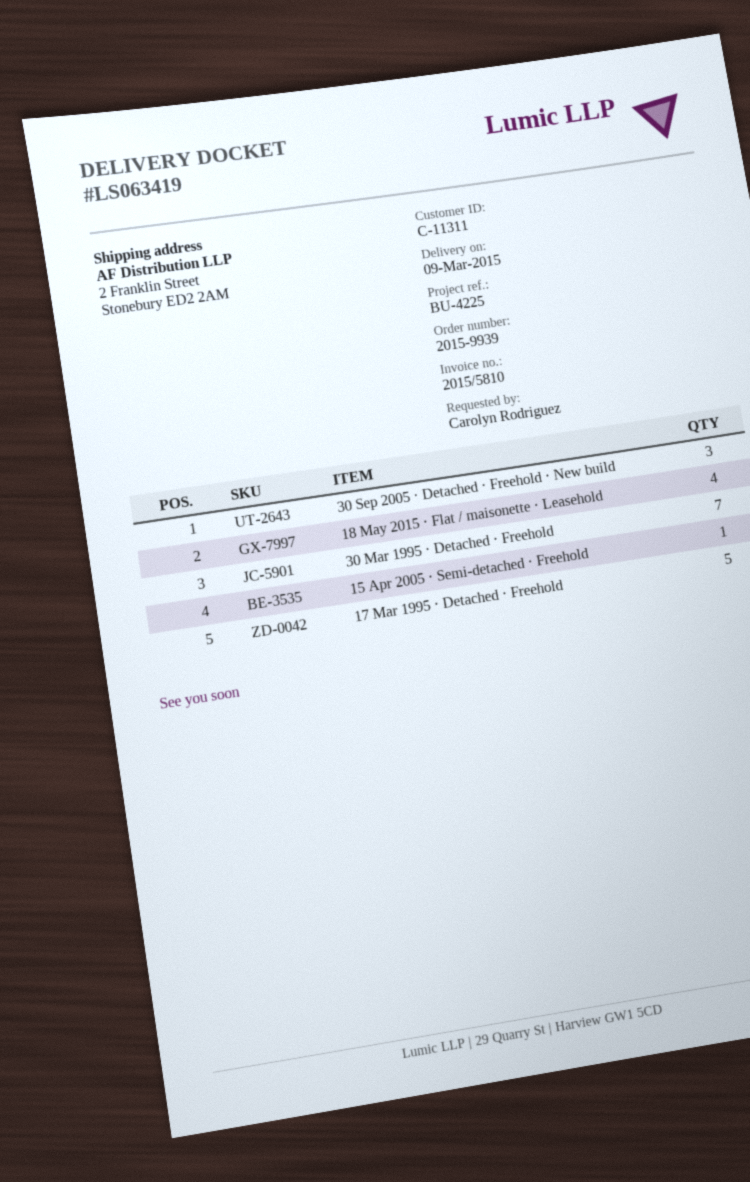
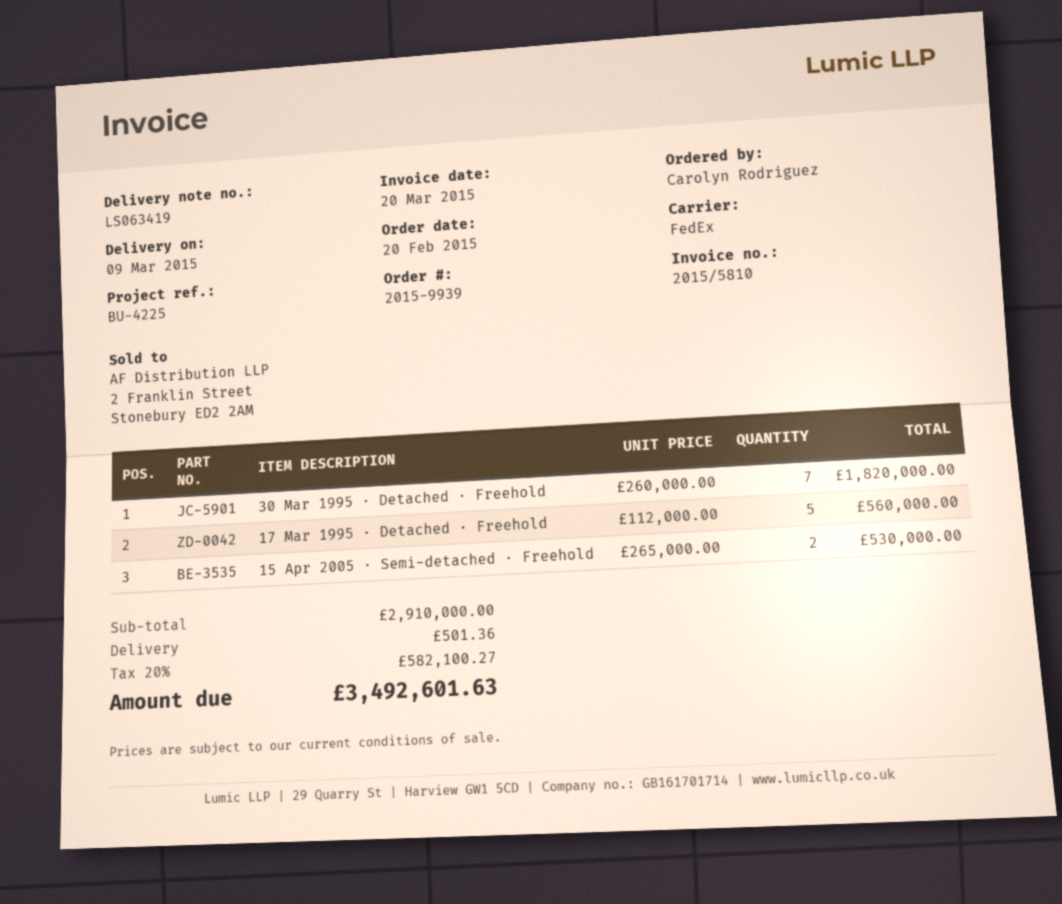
30 Sep 2005 · Detached · Freehold · New build: 3 -> none
18 May 2015 · Flat / maisonette · Leasehold: 4 -> none
15 Apr 2005 · Semi-detached · Freehold: 1 -> 2

